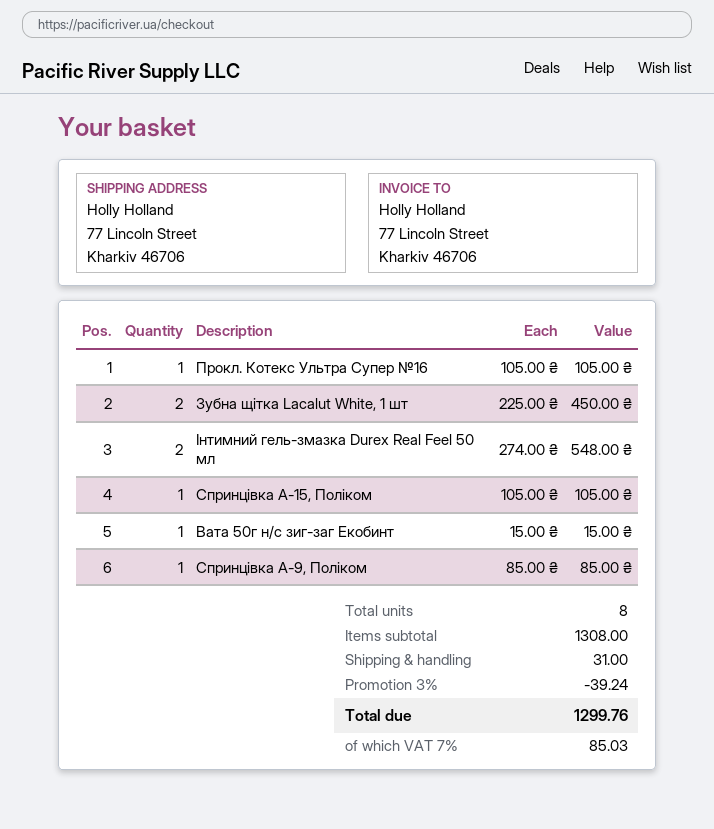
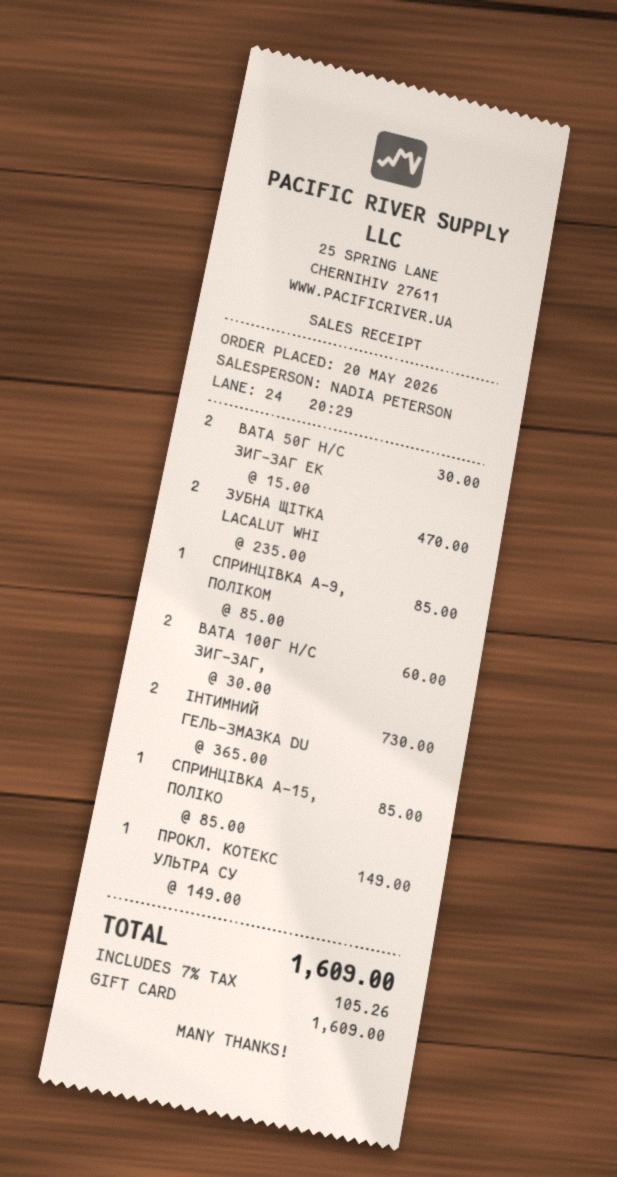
Прокл. Котекс Ультра Супер №16: 1 x 105.00 = 105.00 -> 1 x 149.00 = 149.00
Зубна щітка Lacalut White, 1 шт: 2 x 225.00 = 450.00 -> 2 x 235.00 = 470.00
Інтимний гель-змазка Durex Real Feel 50 мл: 2 x 274.00 = 548.00 -> 2 x 365.00 = 730.00
Спринцівка А-15, Поліком: 1 x 105.00 = 105.00 -> 1 x 85.00 = 85.00
Вата 50г н/с зиг-заг Екобинт: 1 x 15.00 = 15.00 -> 2 x 15.00 = 30.00
ВАТА 100Г Н/С ЗИГ-ЗАГ,: none -> 2 x 30.00 = 60.00
discount: 3% = 39.24 -> none
shipping: 31.00 -> none
tax: 7% = 85.03 -> 7% = 105.26
total: 1299.76 -> 1609.00

